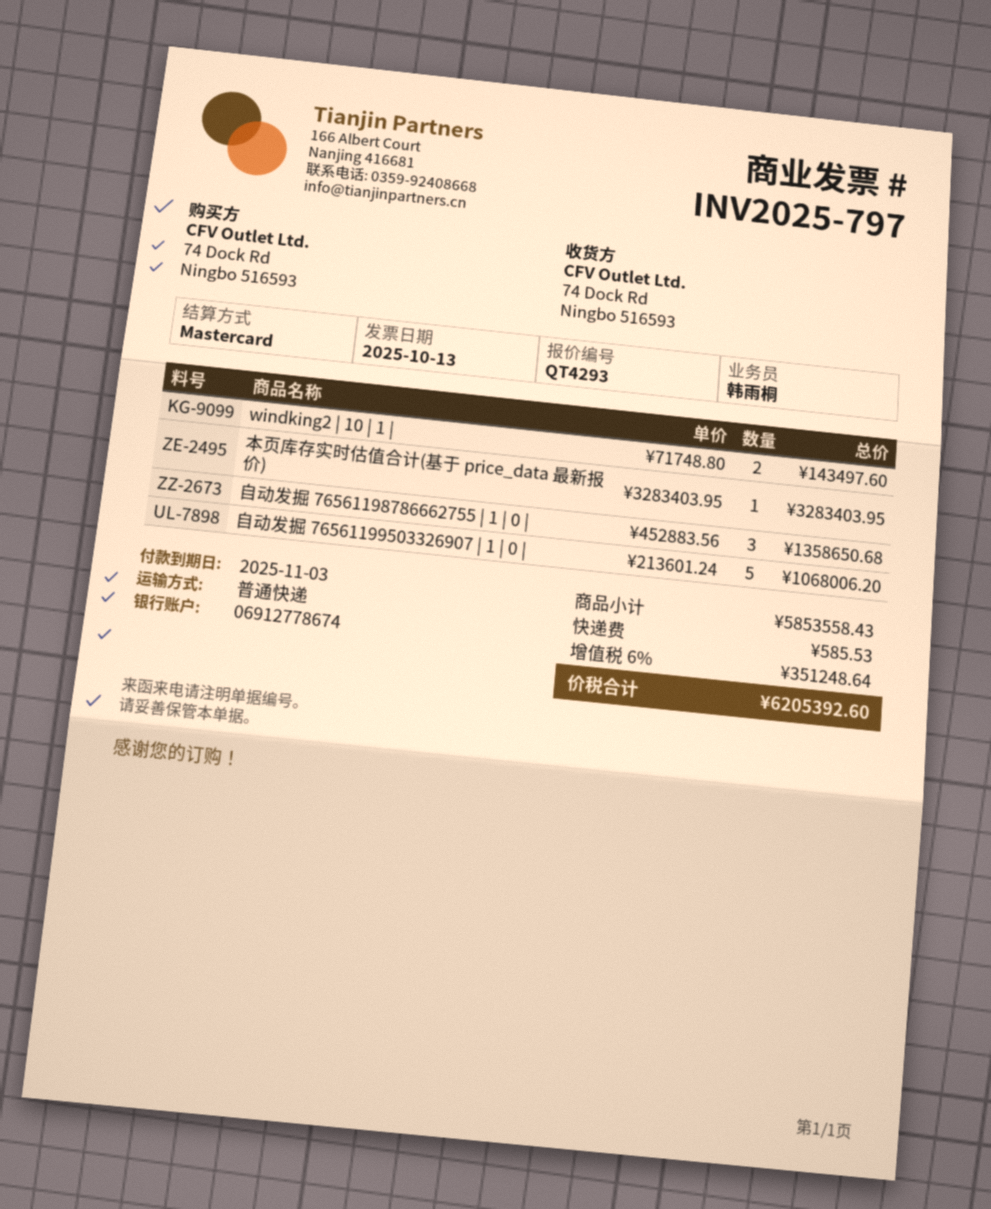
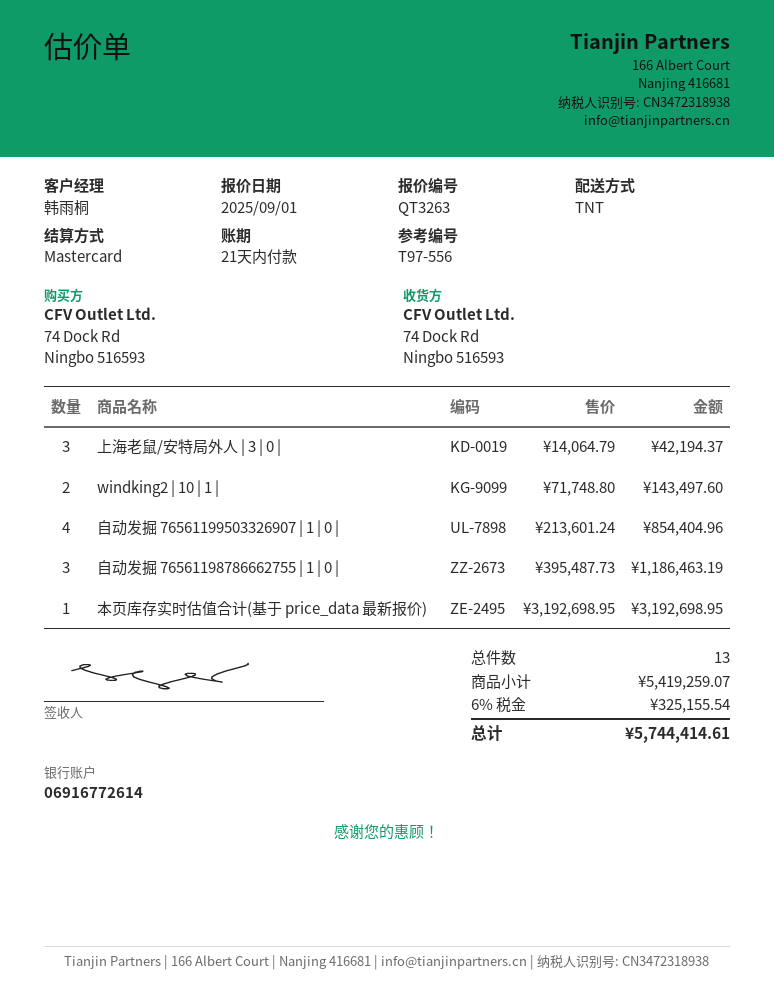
quote number: QT4293 -> QT3263
bank account: 06912778674 -> 06916772614
shipping method: standard -> TNT
本页库存实时估值合计(基于 price_data 最新报价): 1 x 3283403.95 = 3283403.95 -> 1 x 3192698.95 = 3192698.95
自动发掘 76561198786662755 | 1 | 0 |: 3 x 452883.56 = 1358650.68 -> 3 x 395487.73 = 1186463.19
自动发掘 76561199503326907 | 1 | 0 |: 5 x 213601.24 = 1068006.20 -> 4 x 213601.24 = 854404.96
上海老鼠/安特局外人 | 3 | 0 |: none -> 3 x 14064.79 = 42194.37
subtotal: 5853558.43 -> 5419259.07
shipping: 585.53 -> none
tax: 6% = 351248.64 -> 6% = 325155.54
total: 6205392.60 -> 5744414.61

